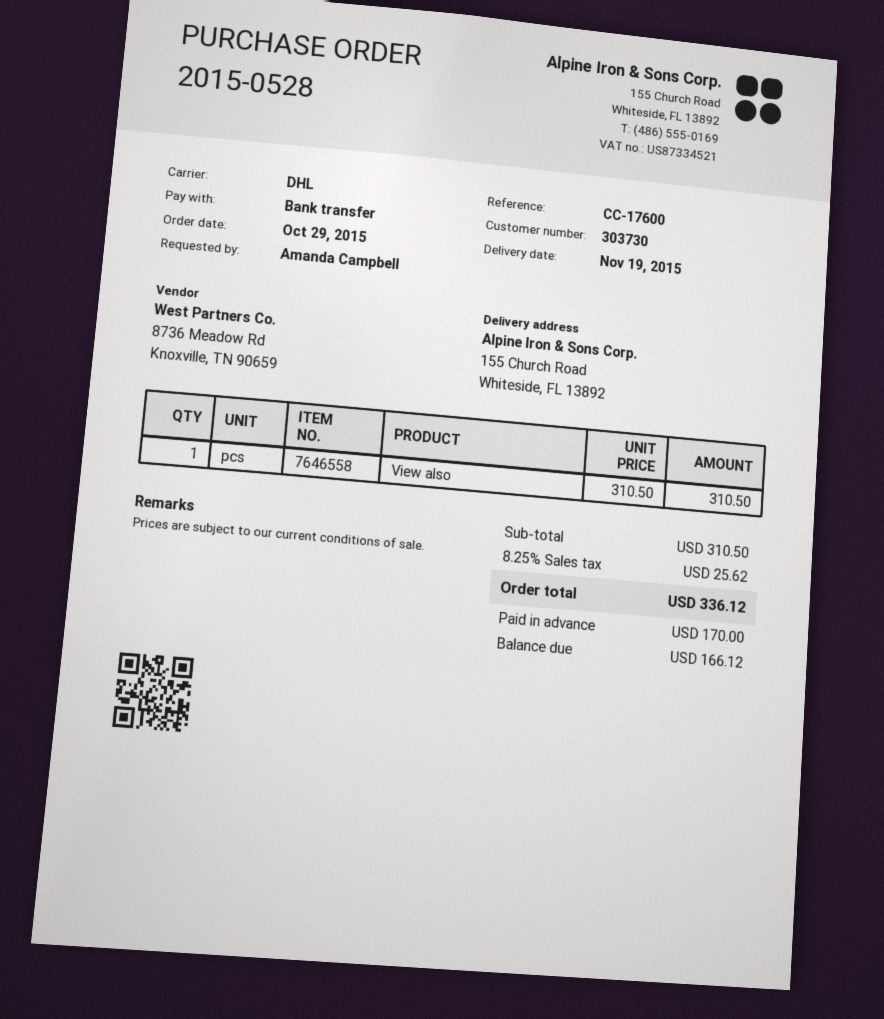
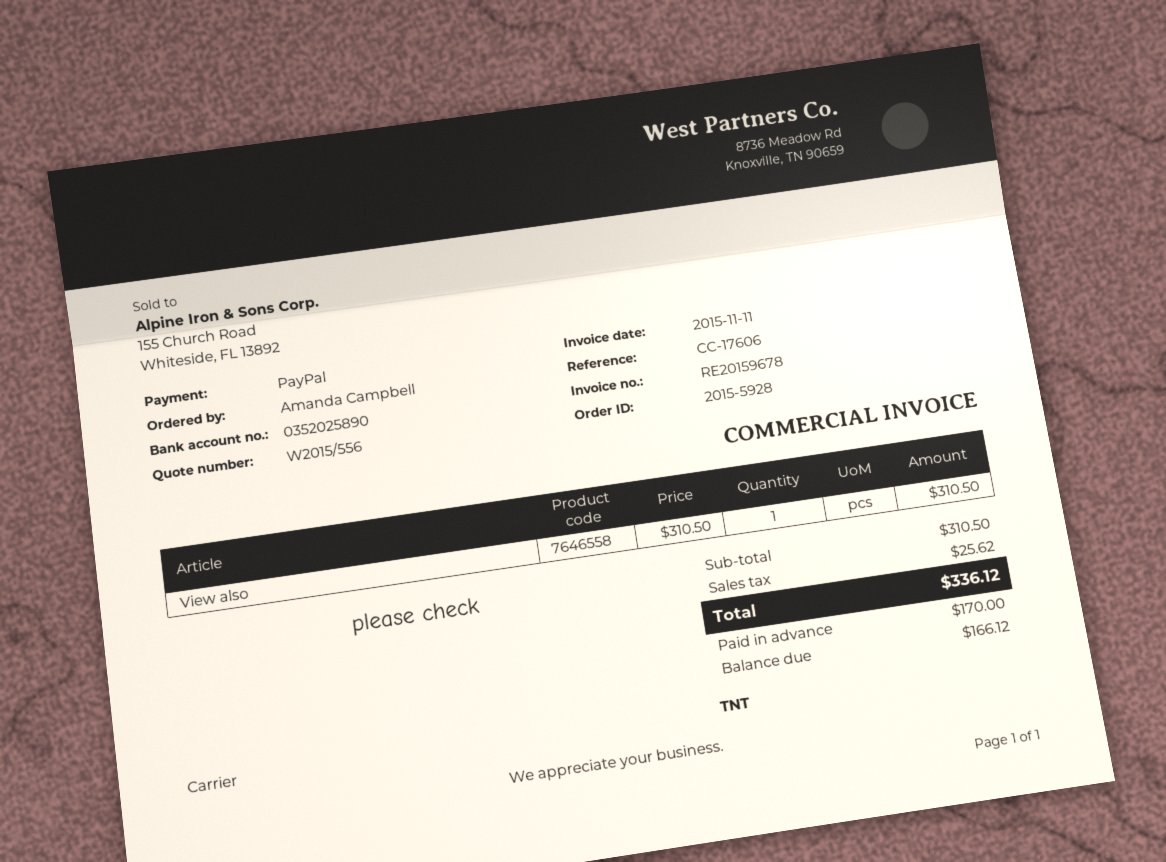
order number: 2015-0528 -> 2015-5928
reference: CC-17600 -> CC-17606
payment method: bank transfer -> PayPal
shipping method: DHL -> TNT

